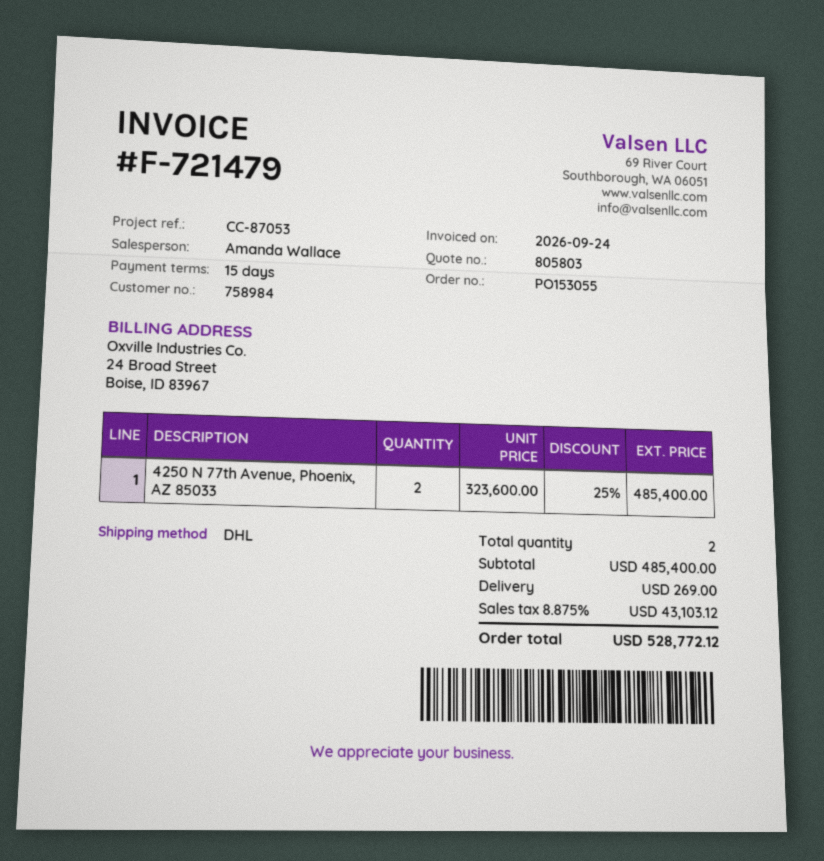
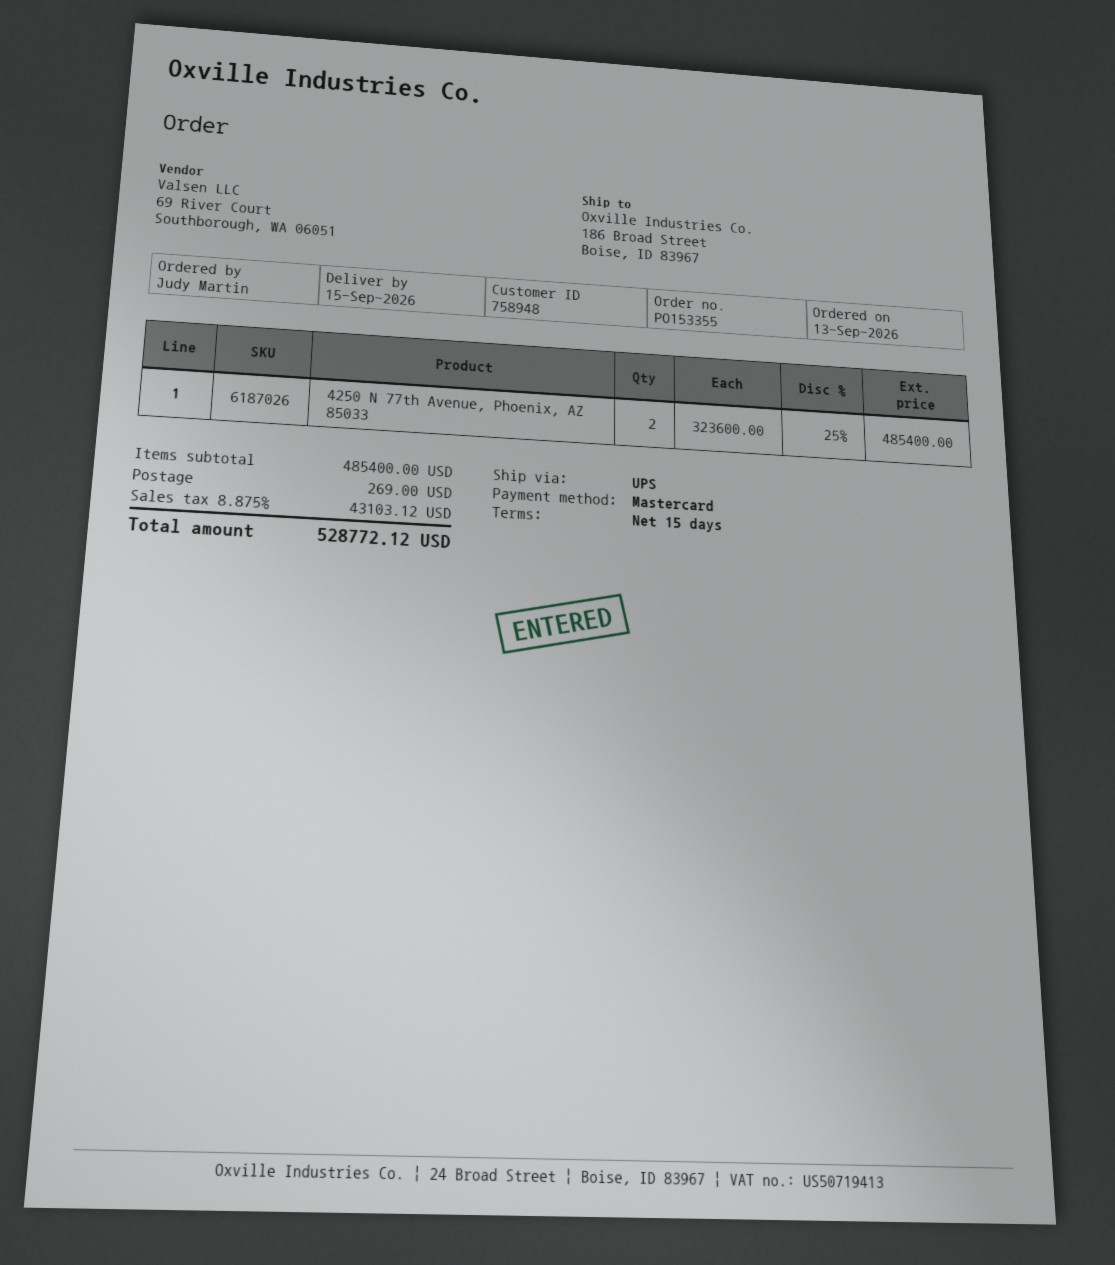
order number: PO153055 -> PO153355
customer number: 758984 -> 758948
shipping method: DHL -> UPS

